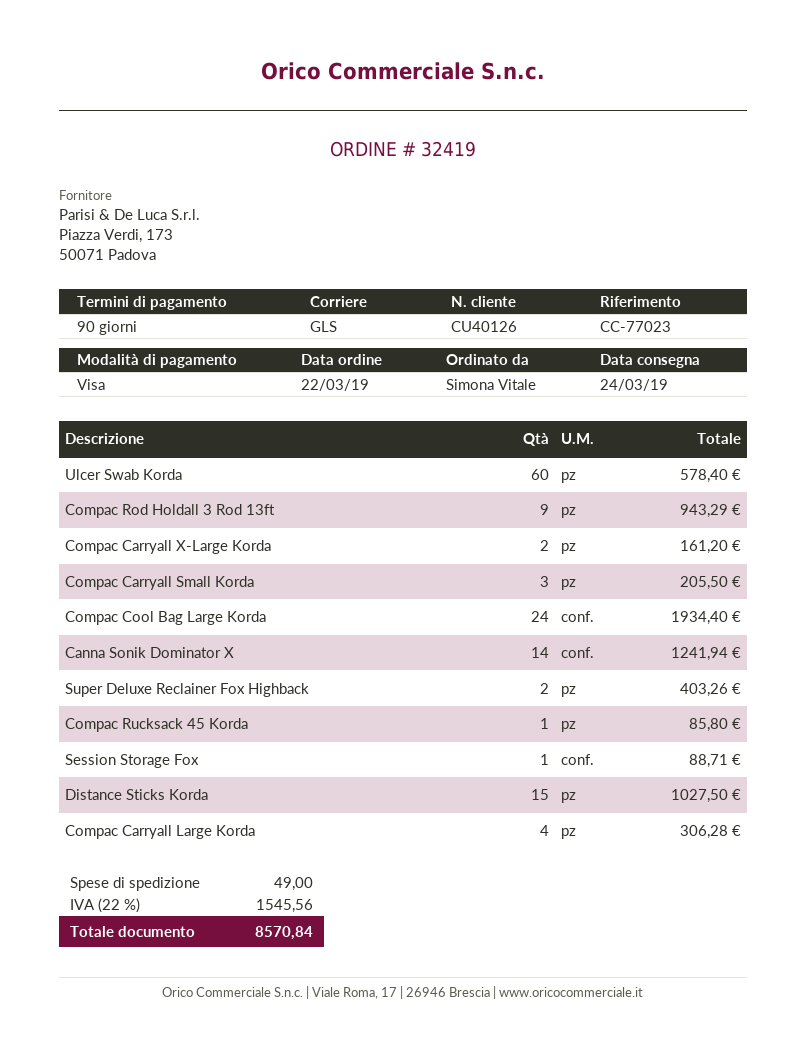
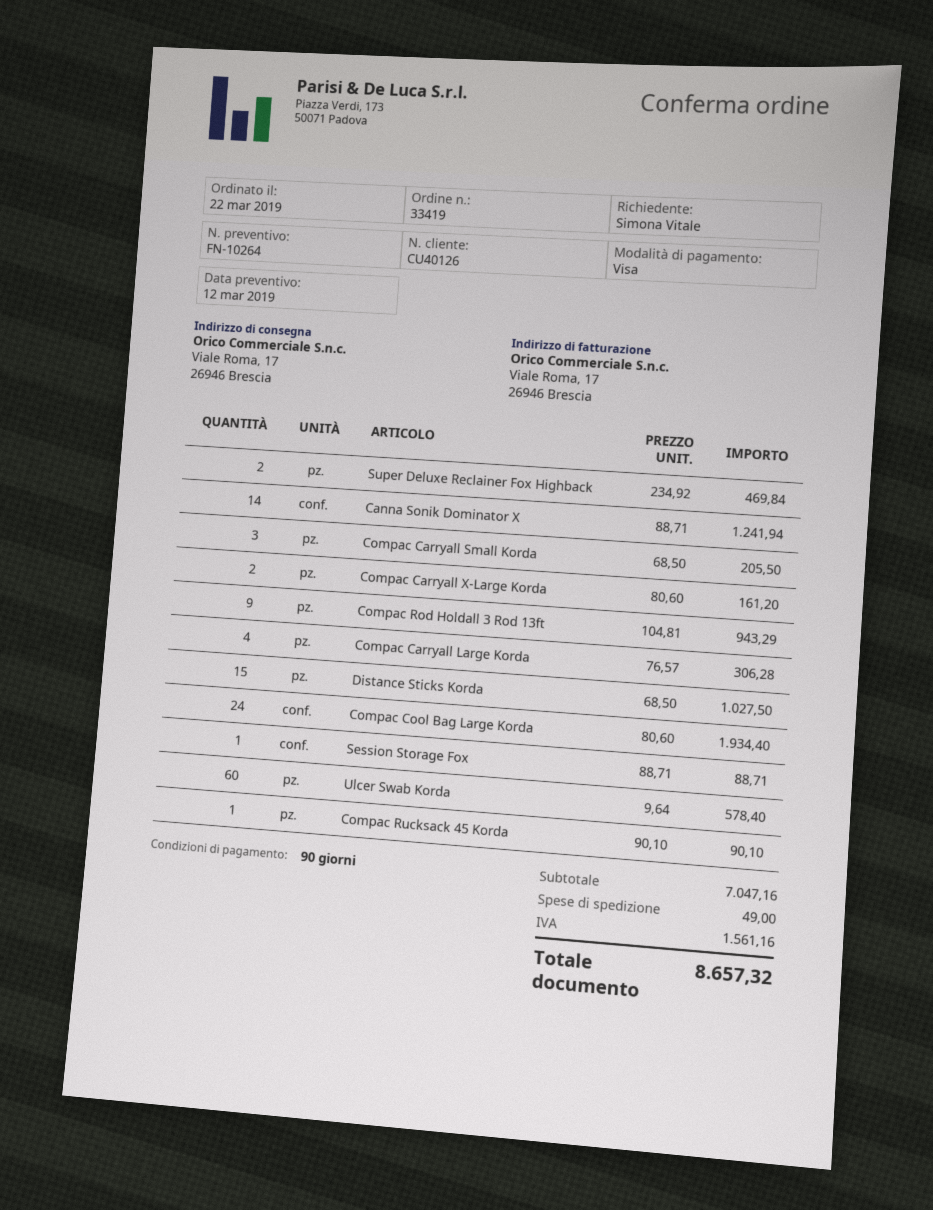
order number: 32419 -> 33419
Super Deluxe Reclainer Fox Highback: 2 for 403.26 -> 2 for 469.84
Compac Rucksack 45 Korda: 1 for 85.80 -> 1 for 90.10
tax: 1545.56 -> 1561.16
total: 8570.84 -> 8657.32

